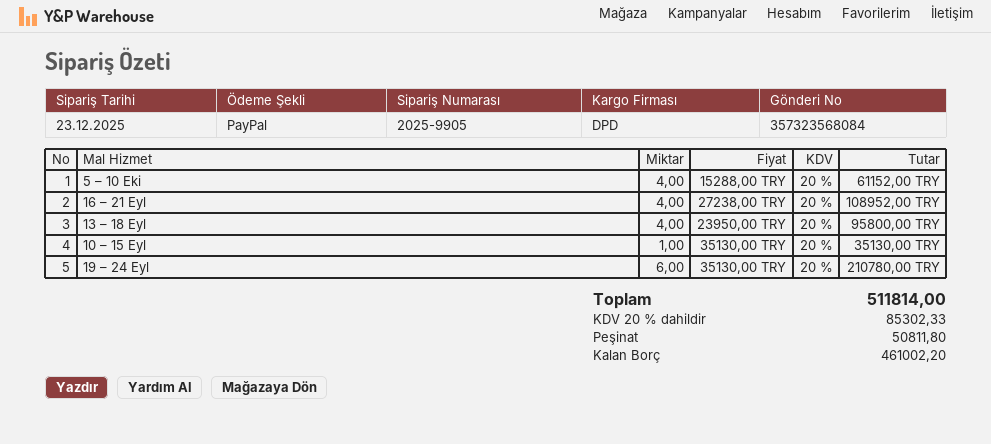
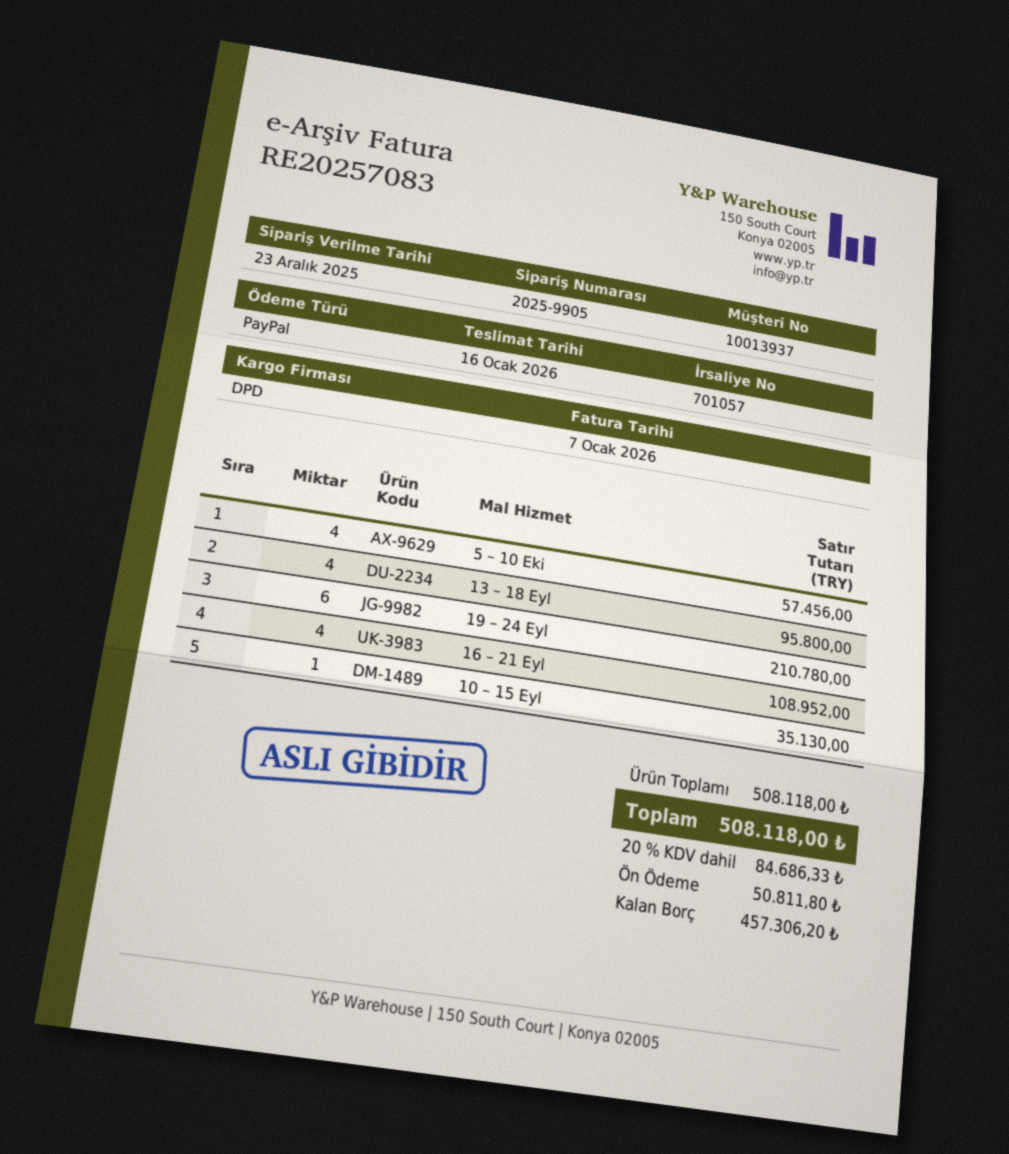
5 – 10 Eki: 4 for 61152.00 -> 4 for 57456.00
tax: 20% = 85302.33 -> 20% = 84686.33
total: 511814.00 -> 508118.00
balance: 461002.20 -> 457306.20

